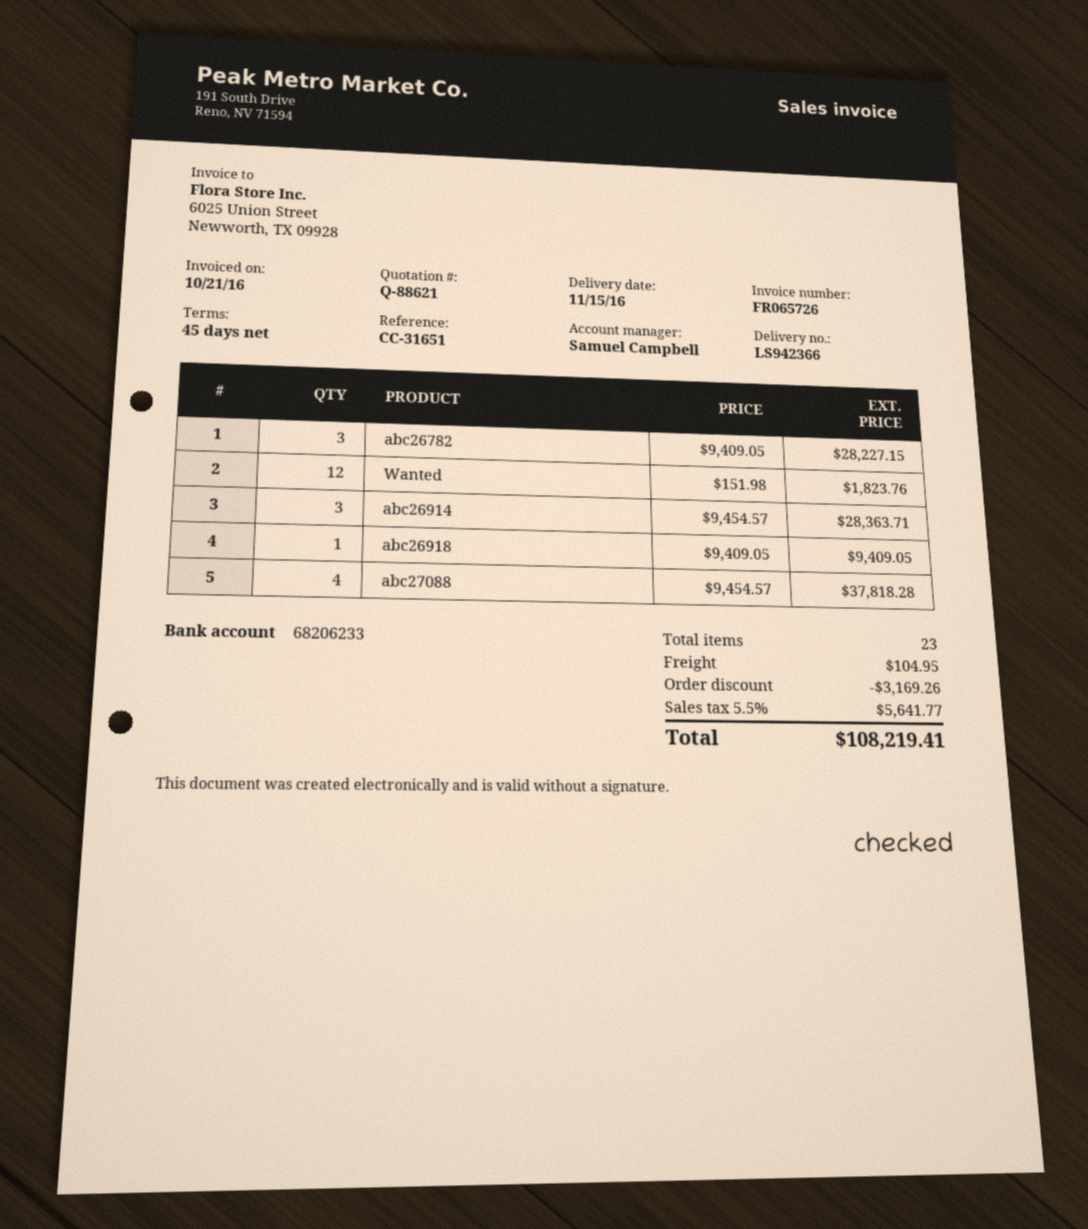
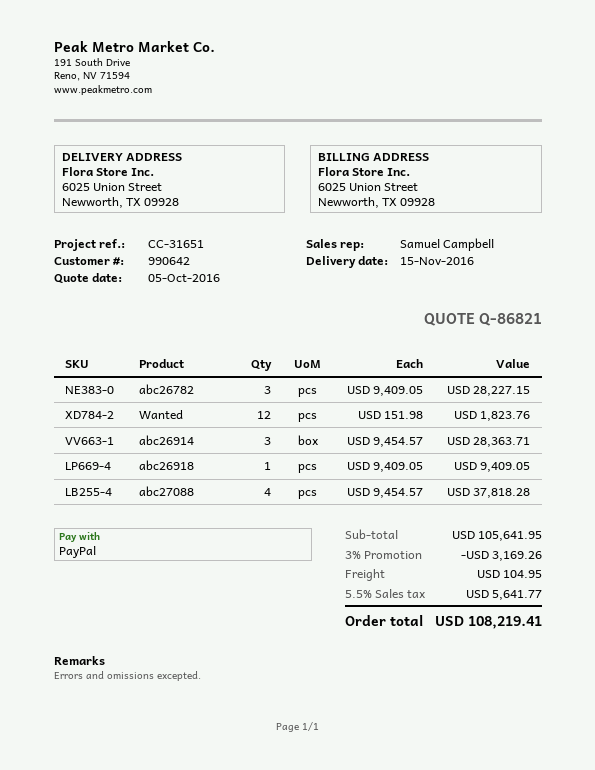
quote number: Q-88621 -> Q-86821

